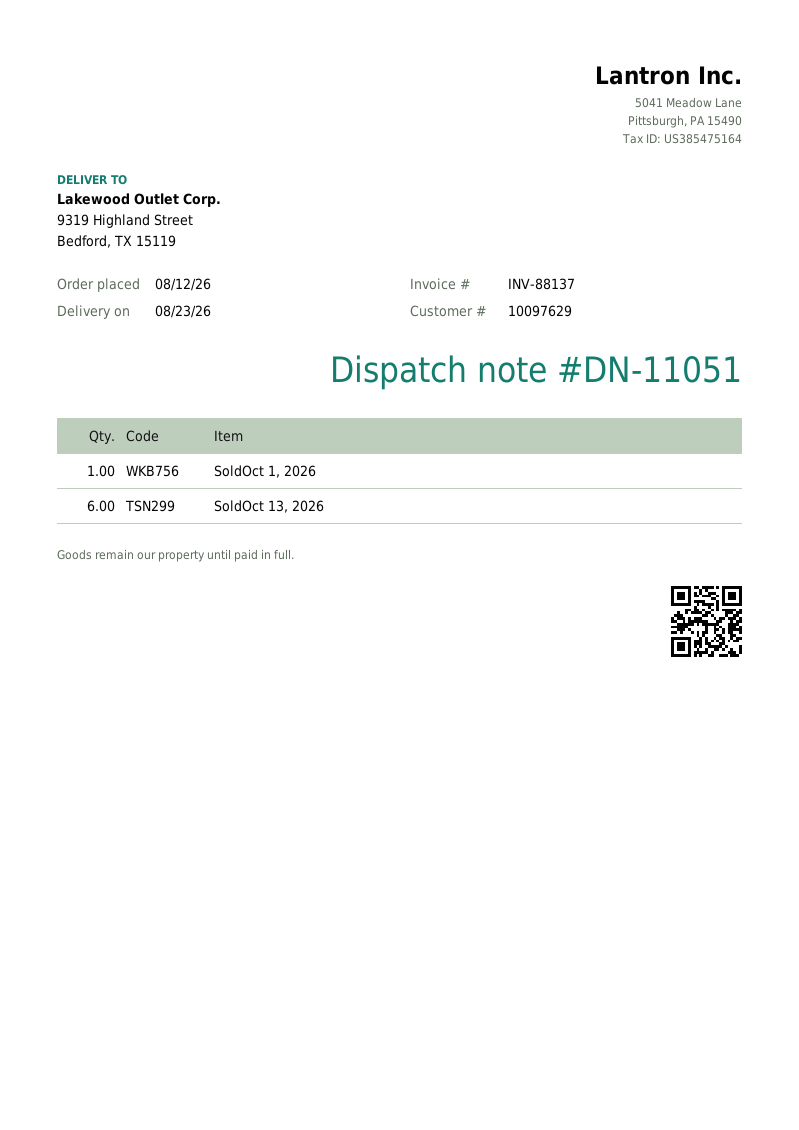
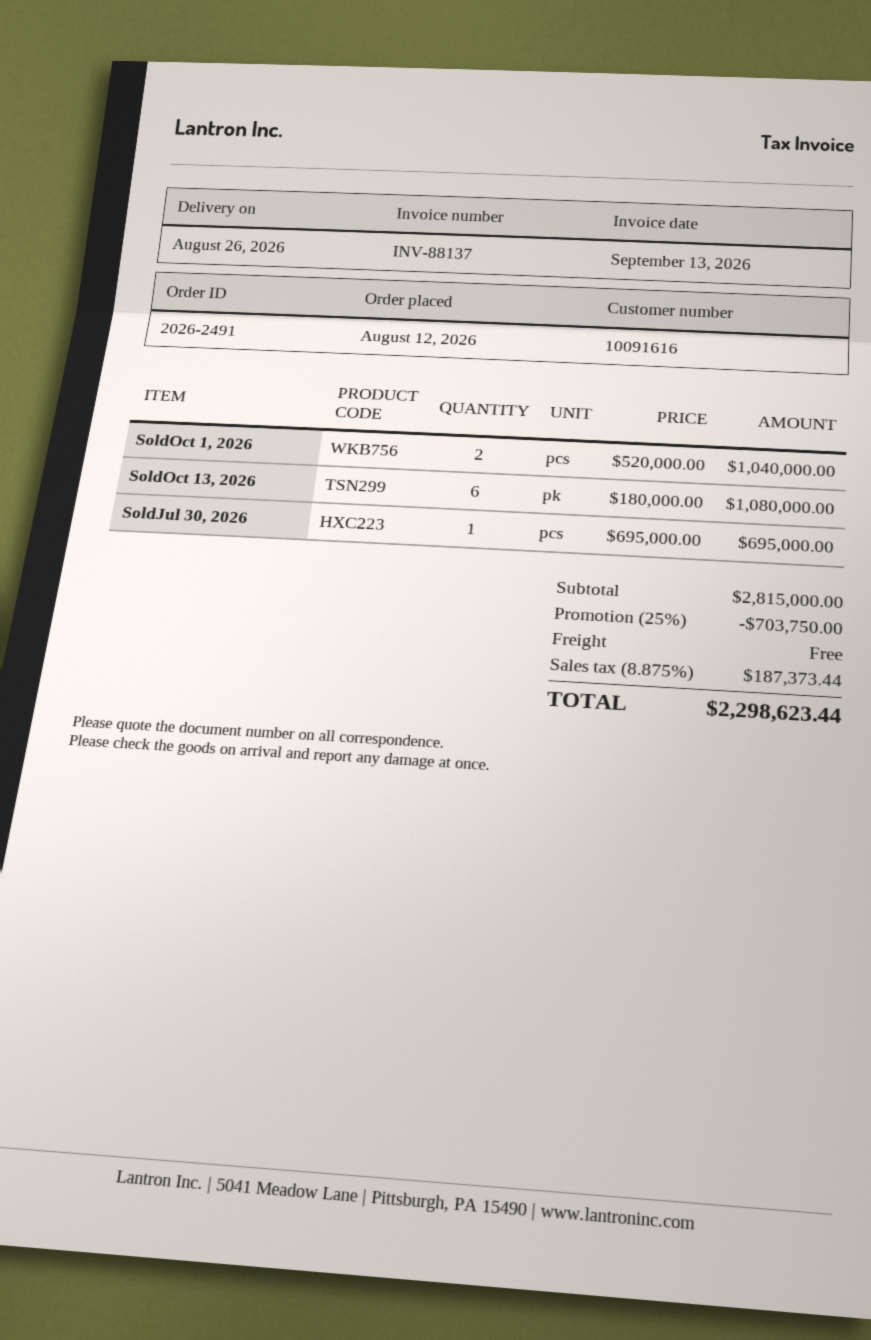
delivery date: 2026-08-23 -> 2026-08-26
customer number: 10097629 -> 10091616
SoldOct 1, 2026: 1 -> 2
SoldJul 30, 2026: none -> 1

